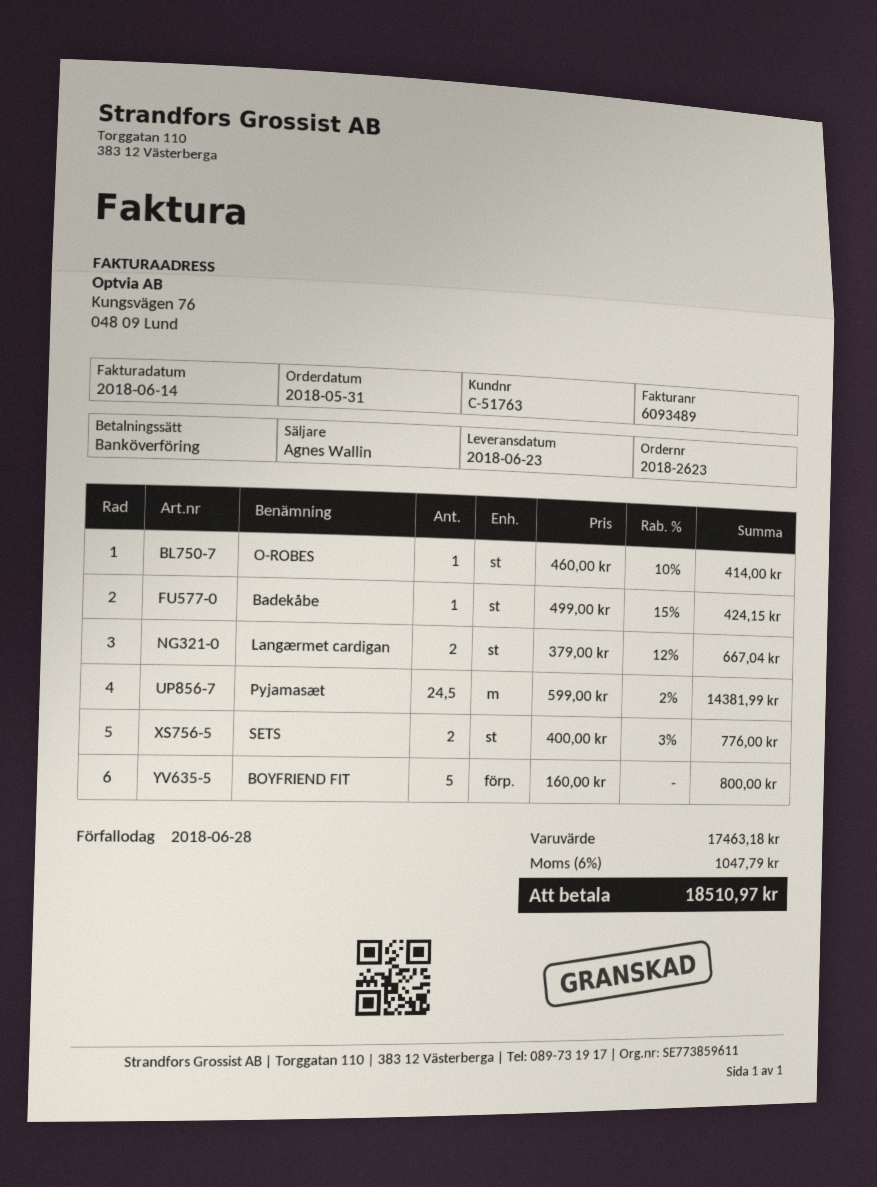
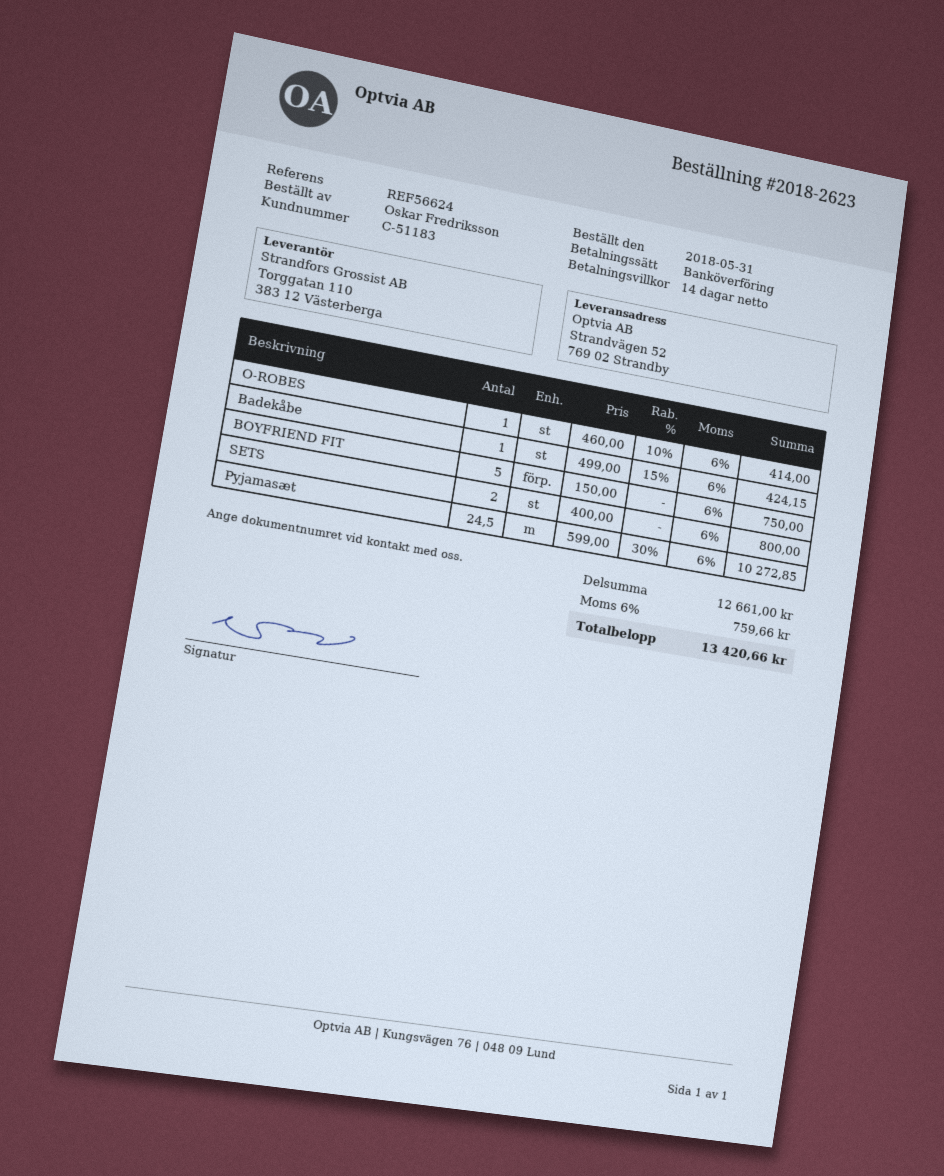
customer number: C-51763 -> C-51183
Langærmet cardigan: 2 x 379.00 - 12% = 667.04 -> none
Pyjamasæt: 24.5 x 599.00 - 2% = 14381.99 -> 24.5 x 599.00 - 30% = 10272.85
SETS: 2 x 400.00 - 3% = 776.00 -> 2 x 400.00 = 800.00
BOYFRIEND FIT: 5 x 160.00 = 800.00 -> 5 x 150.00 = 750.00
subtotal: 17463.18 -> 12661.00
tax: 6% = 1047.79 -> 6% = 759.66
total: 18510.97 -> 13420.66

